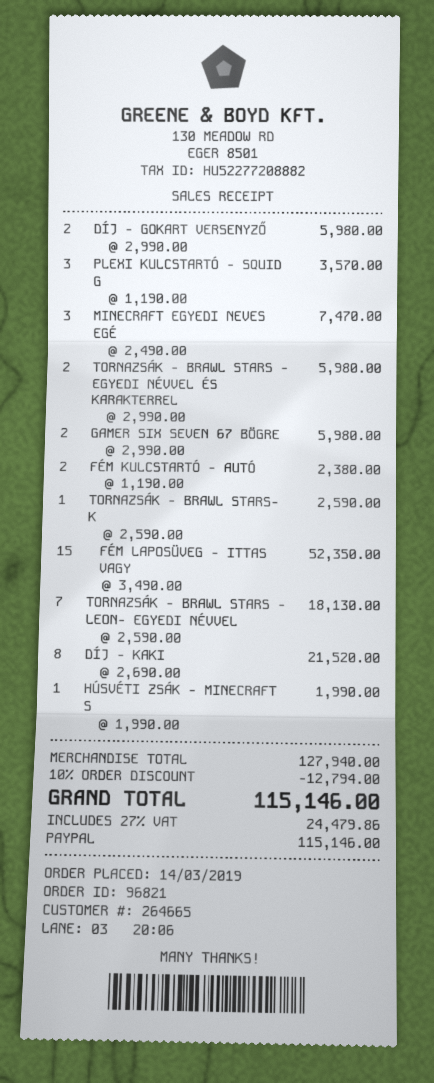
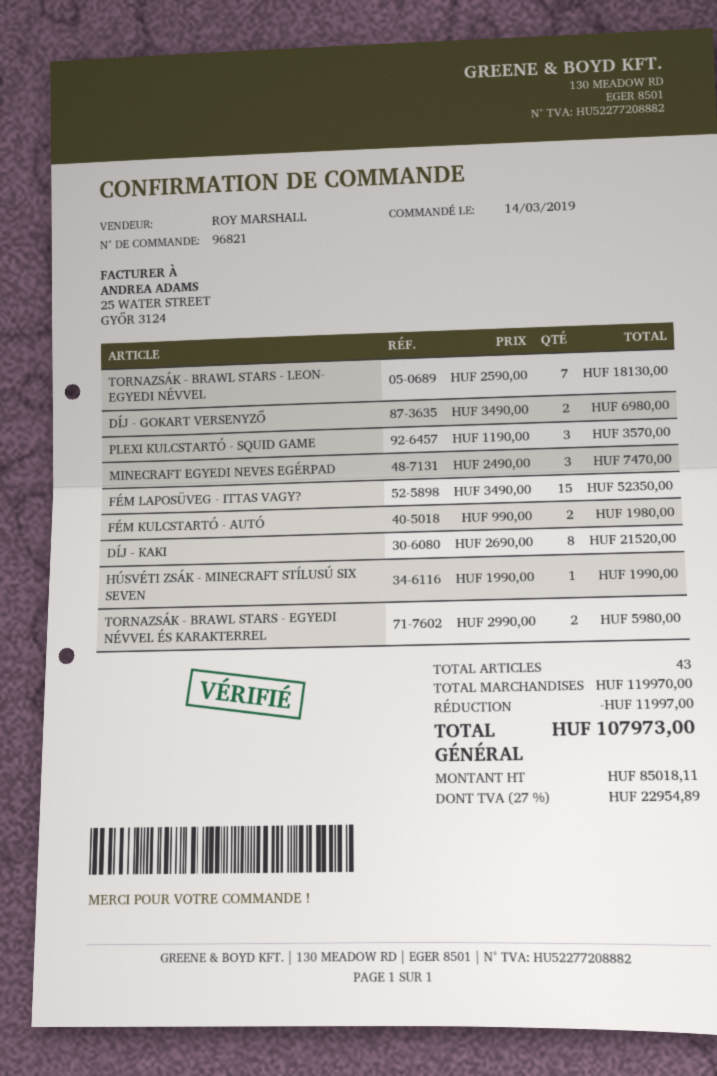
DÍJ - GOKART VERSENYZŐ: 2 x 2990.00 = 5980.00 -> 2 x 3490.00 = 6980.00
GAMER SIX SEVEN 67 BÖGRE: 2 x 2990.00 = 5980.00 -> none
FÉM KULCSTARTÓ - AUTÓ: 2 x 1190.00 = 2380.00 -> 2 x 990.00 = 1980.00
TORNAZSÁK - BRAWL STARS- K: 1 x 2590.00 = 2590.00 -> none
subtotal: 127940.00 -> 119970.00
discount: 12794.00 -> 11997.00
tax: 27% = 24479.86 -> 27% = 22954.89
total: 115146.00 -> 107973.00

